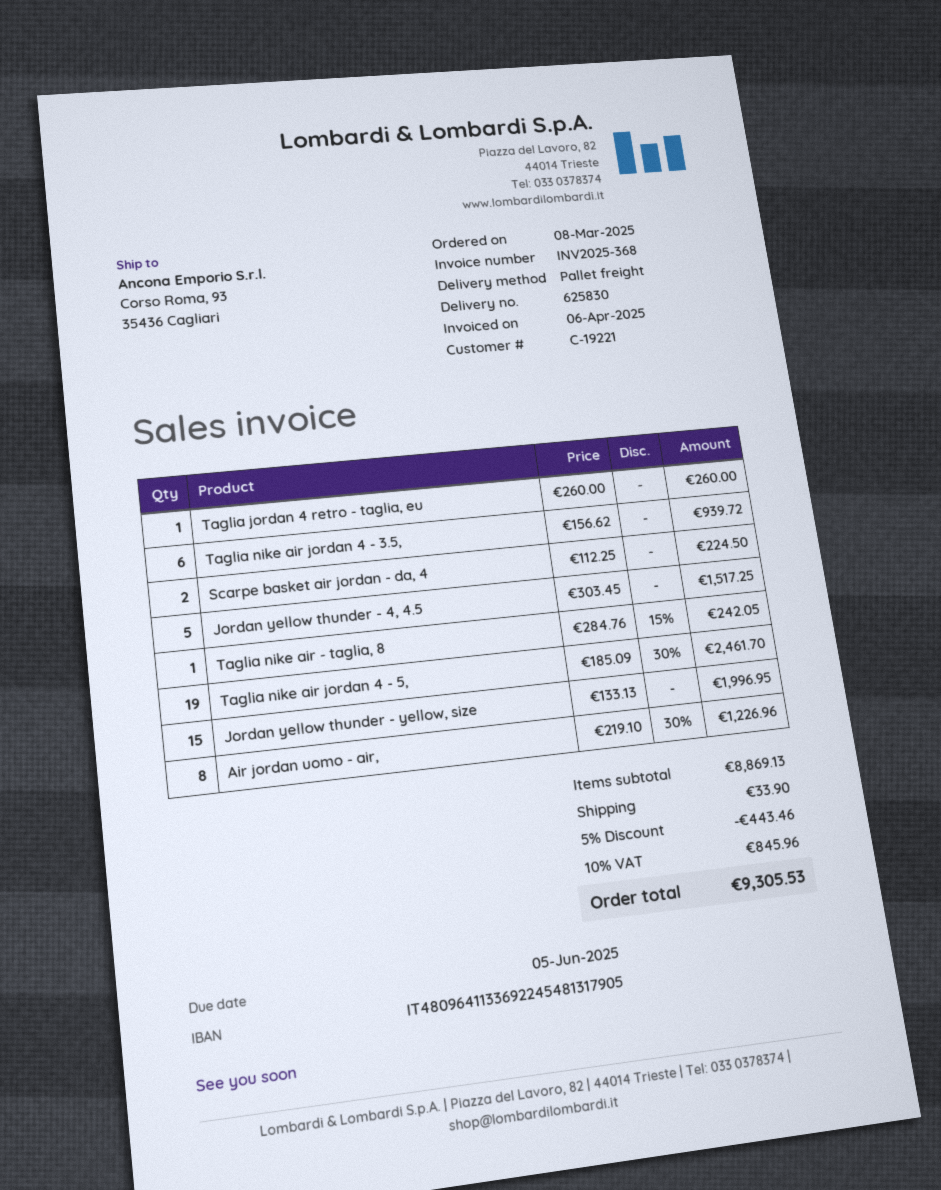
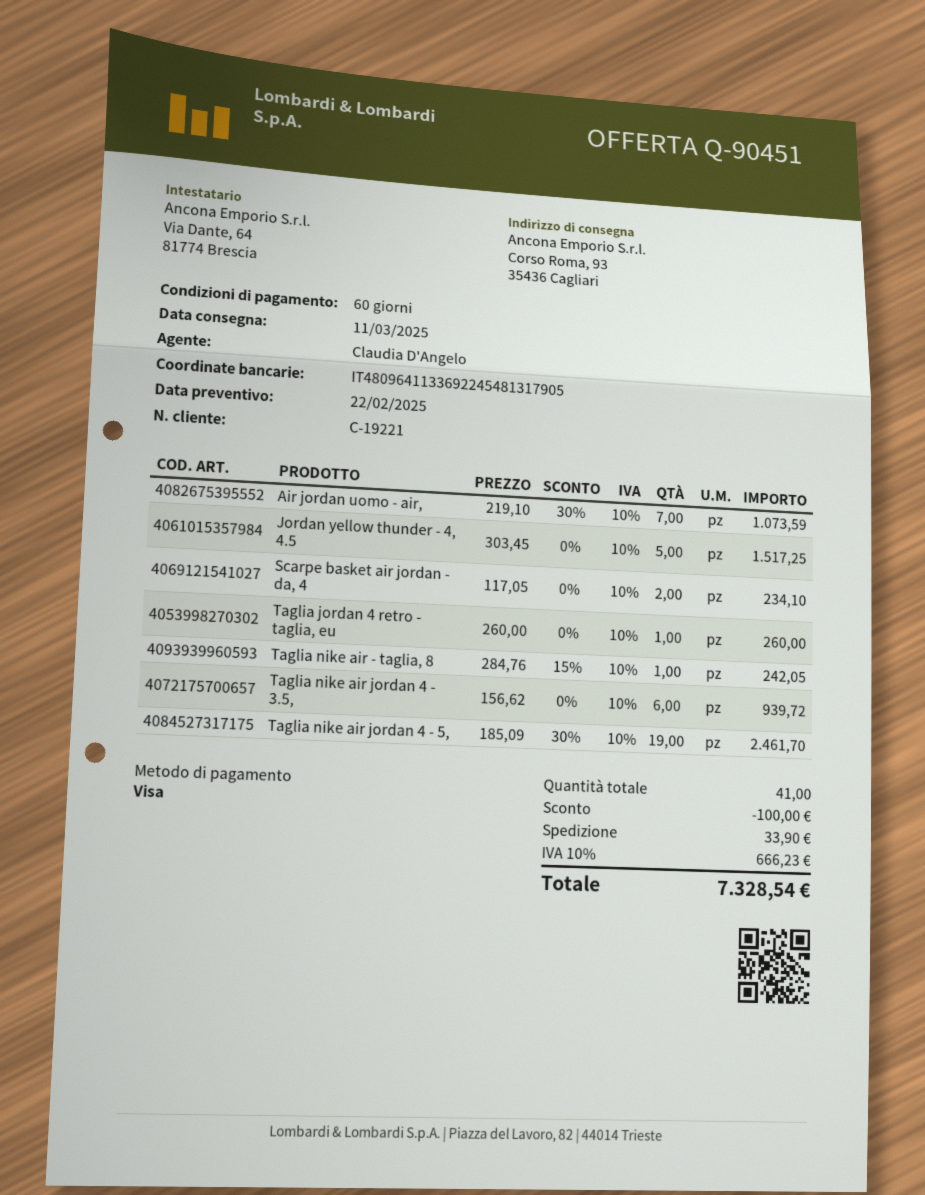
Scarpe basket air jordan - da, 4: 2 x 112.25 = 224.50 -> 2 x 117.05 = 234.10
Jordan yellow thunder - yellow, size: 15 x 133.13 = 1996.95 -> none
Air jordan uomo - air,: 8 x 219.10 - 30% = 1226.96 -> 7 x 219.10 - 30% = 1073.59
discount: 443.46 -> 100.00
tax: 10% = 845.96 -> 10% = 666.23
total: 9305.53 -> 7328.54

